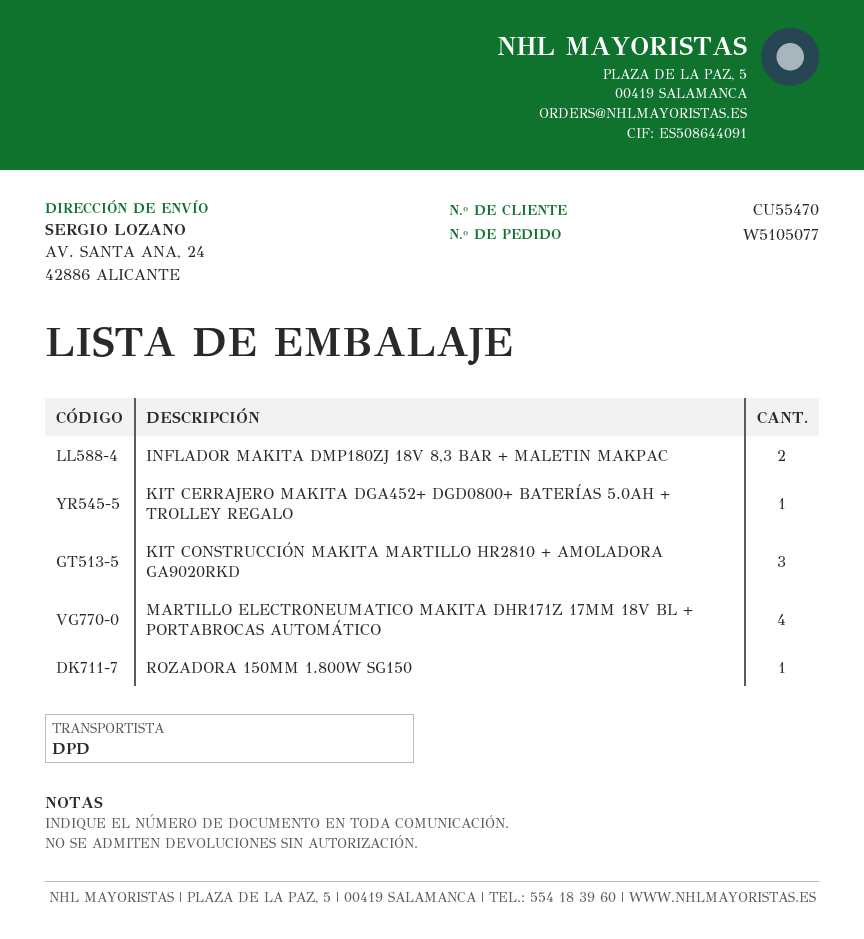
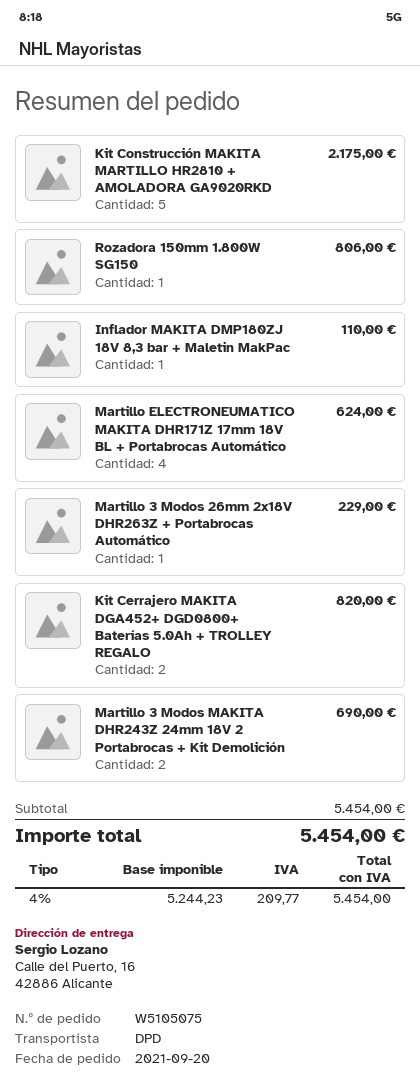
order number: W5105077 -> W5105075
ship to: AV. SANTA ANA, 24, 42886 ALICANTE -> Calle del Puerto, 16, 42886 Alicante
INFLADOR MAKITA DMP180ZJ 18V 8,3 BAR + MALETIN MAKPAC: 2 -> 1
KIT CERRAJERO MAKITA DGA452+ DGD0800+ BATERÍAS 5.0AH + TROLLEY REGALO: 1 -> 2
KIT CONSTRUCCIÓN MAKITA MARTILLO HR2810 + AMOLADORA GA9020RKD: 3 -> 5
Martillo 3 Modos 26mm 2x18V DHR263Z + Portabrocas Automático: none -> 1
Martillo 3 Modos MAKITA DHR243Z 24mm 18V 2 Portabrocas + Kit Demolición: none -> 2

